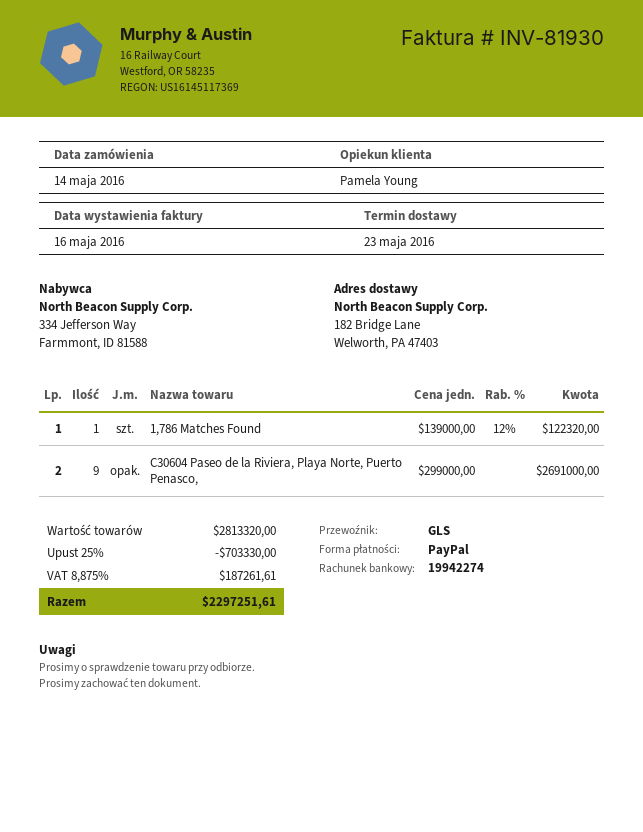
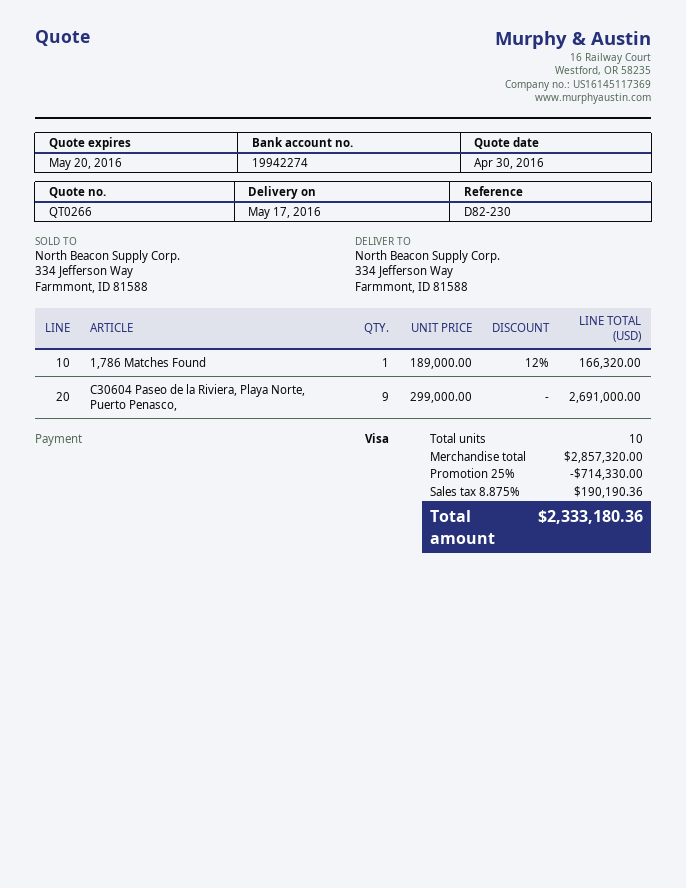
delivery date: 2016-05-23 -> 2016-05-17
payment method: PayPal -> Visa
ship to: 182 Bridge Lane, Welworth, PA 47403 -> 334 Jefferson Way, Farmmont, ID 81588
1,786 Matches Found: 1 x 139000.00 - 12% = 122320.00 -> 1 x 189000.00 - 12% = 166320.00
subtotal: 2813320.00 -> 2857320.00
discount: 25% = 703330.00 -> 25% = 714330.00
tax: 8.875% = 187261.61 -> 8.875% = 190190.36
total: 2297251.61 -> 2333180.36

